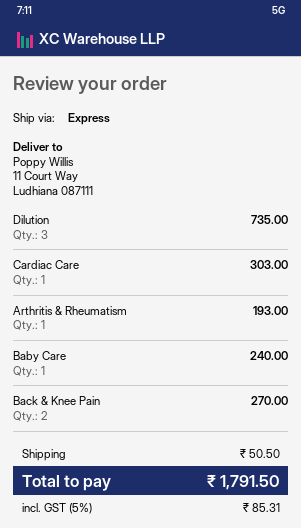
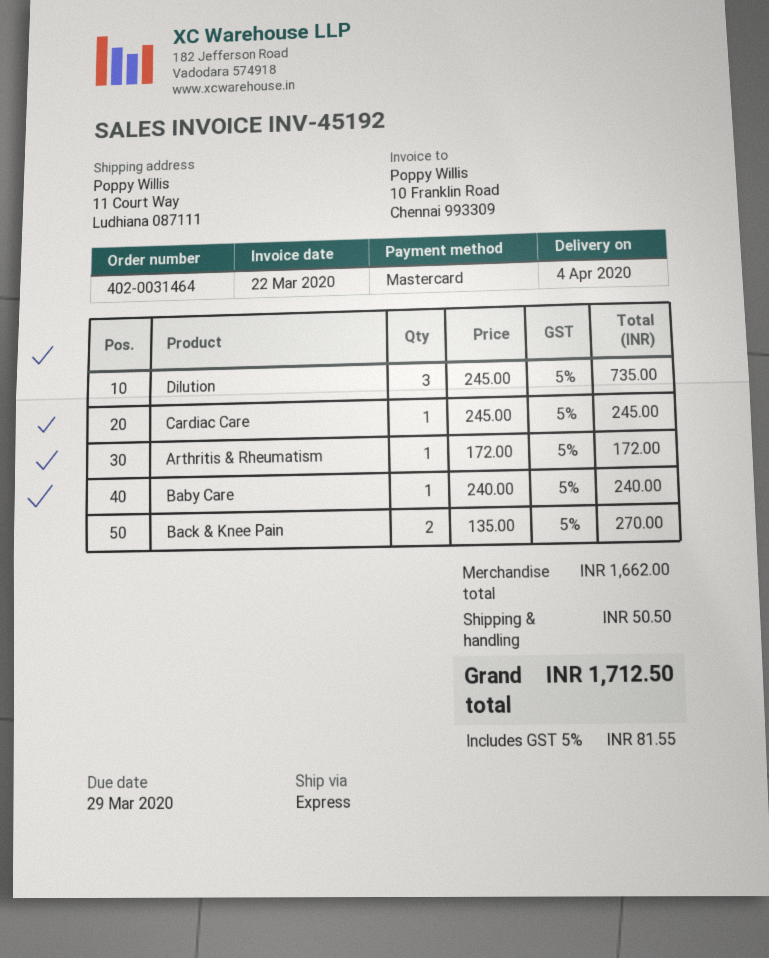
Cardiac Care: 1 for 303.00 -> 1 for 245.00
Arthritis & Rheumatism: 1 for 193.00 -> 1 for 172.00
tax: 5% = 85.31 -> 5% = 81.55
total: 1791.50 -> 1712.50

